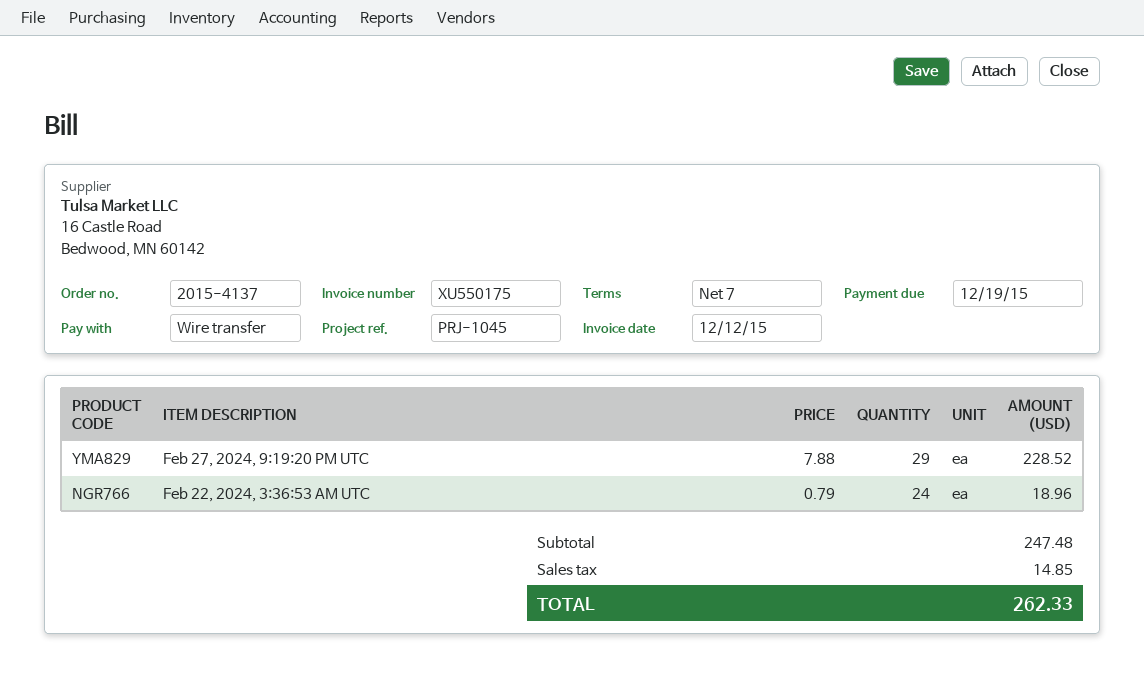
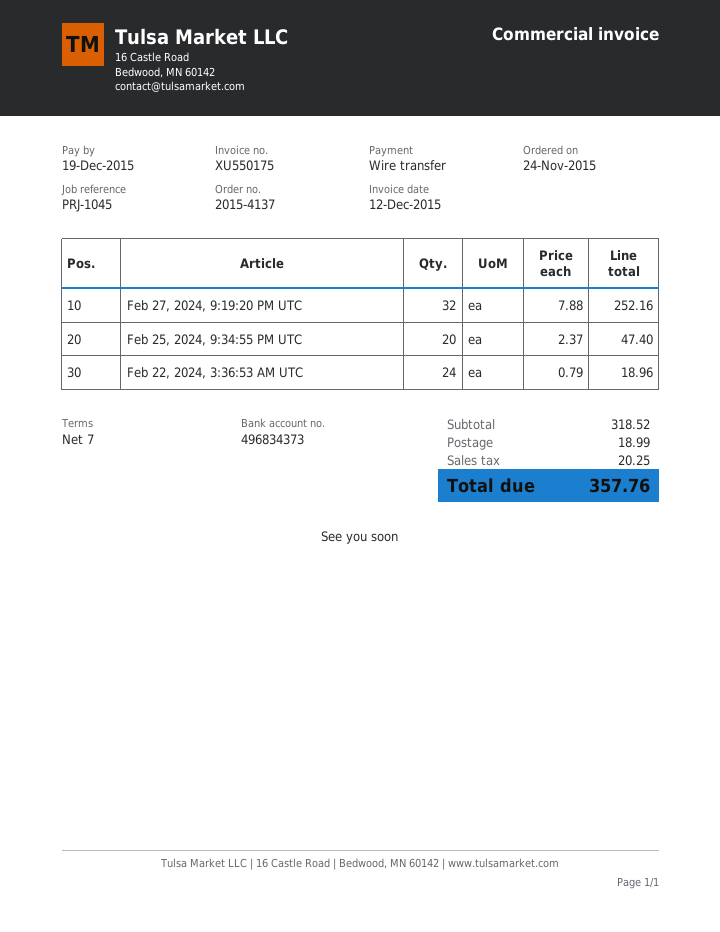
Feb 27, 2024, 9:19:20 PM UTC: 29 x 7.88 = 228.52 -> 32 x 7.88 = 252.16
Feb 25, 2024, 9:34:55 PM UTC: none -> 20 x 2.37 = 47.40
subtotal: 247.48 -> 318.52
shipping: none -> 18.99
tax: 14.85 -> 20.25
total: 262.33 -> 357.76

